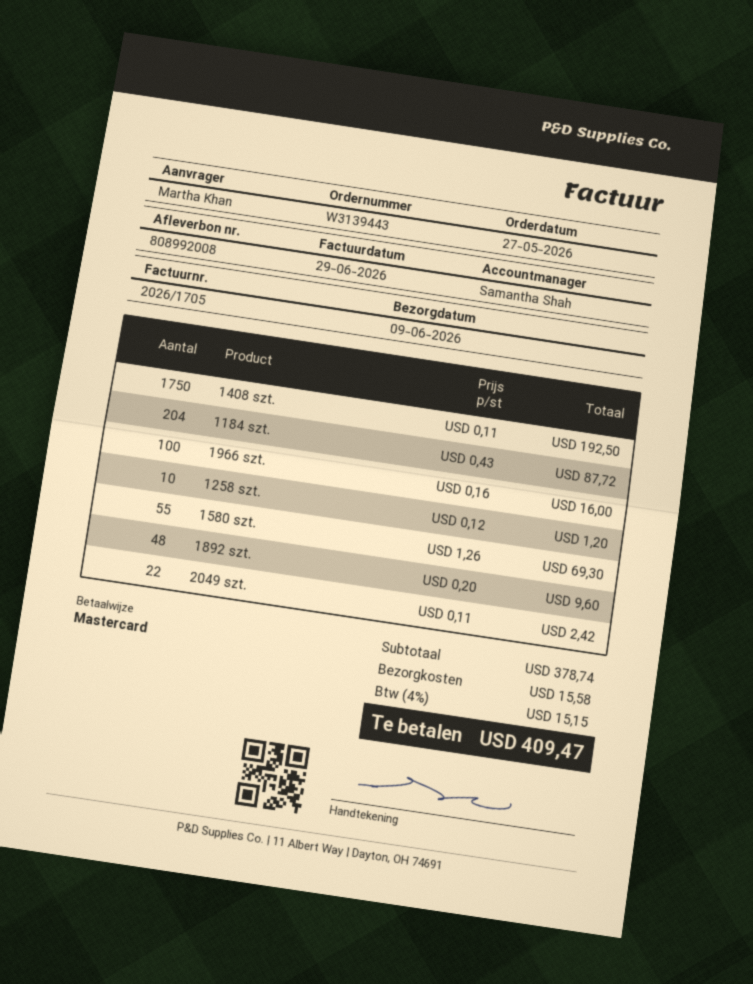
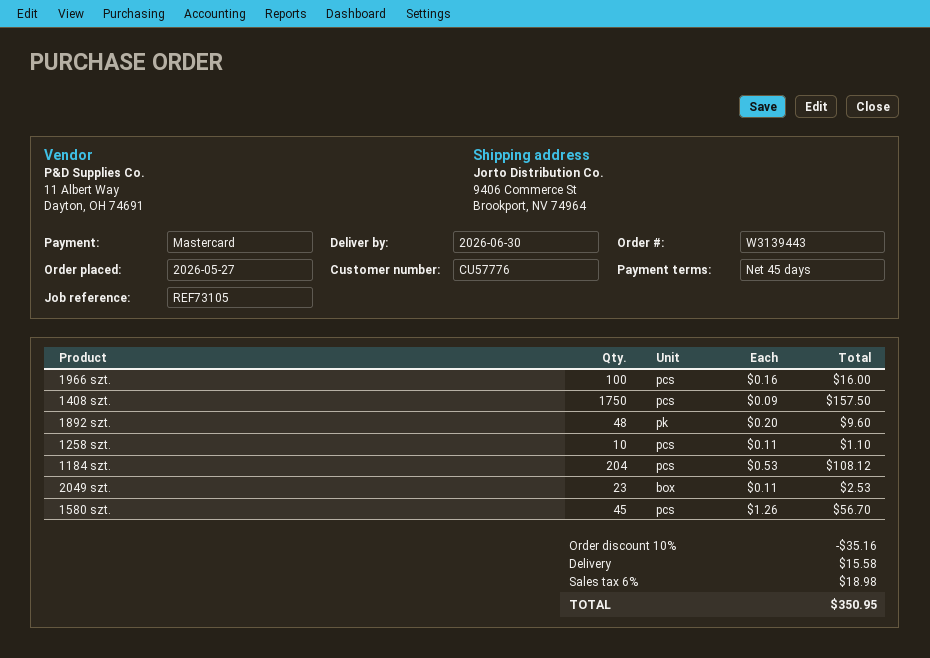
delivery date: 2026-06-09 -> 2026-06-30
1408 szt.: 1750 x 0.11 = 192.50 -> 1750 x 0.09 = 157.50
1184 szt.: 204 x 0.43 = 87.72 -> 204 x 0.53 = 108.12
1258 szt.: 10 x 0.12 = 1.20 -> 10 x 0.11 = 1.10
1580 szt.: 55 x 1.26 = 69.30 -> 45 x 1.26 = 56.70
2049 szt.: 22 x 0.11 = 2.42 -> 23 x 0.11 = 2.53
discount: none -> 10% = 35.16
tax: 4% = 15.15 -> 6% = 18.98
total: 409.47 -> 350.95

